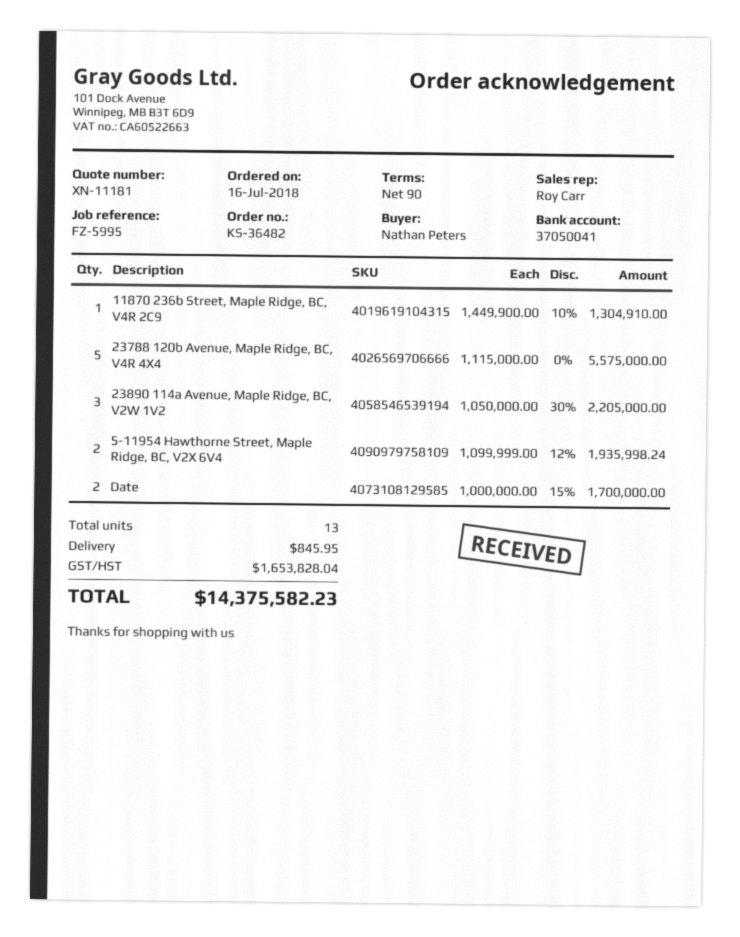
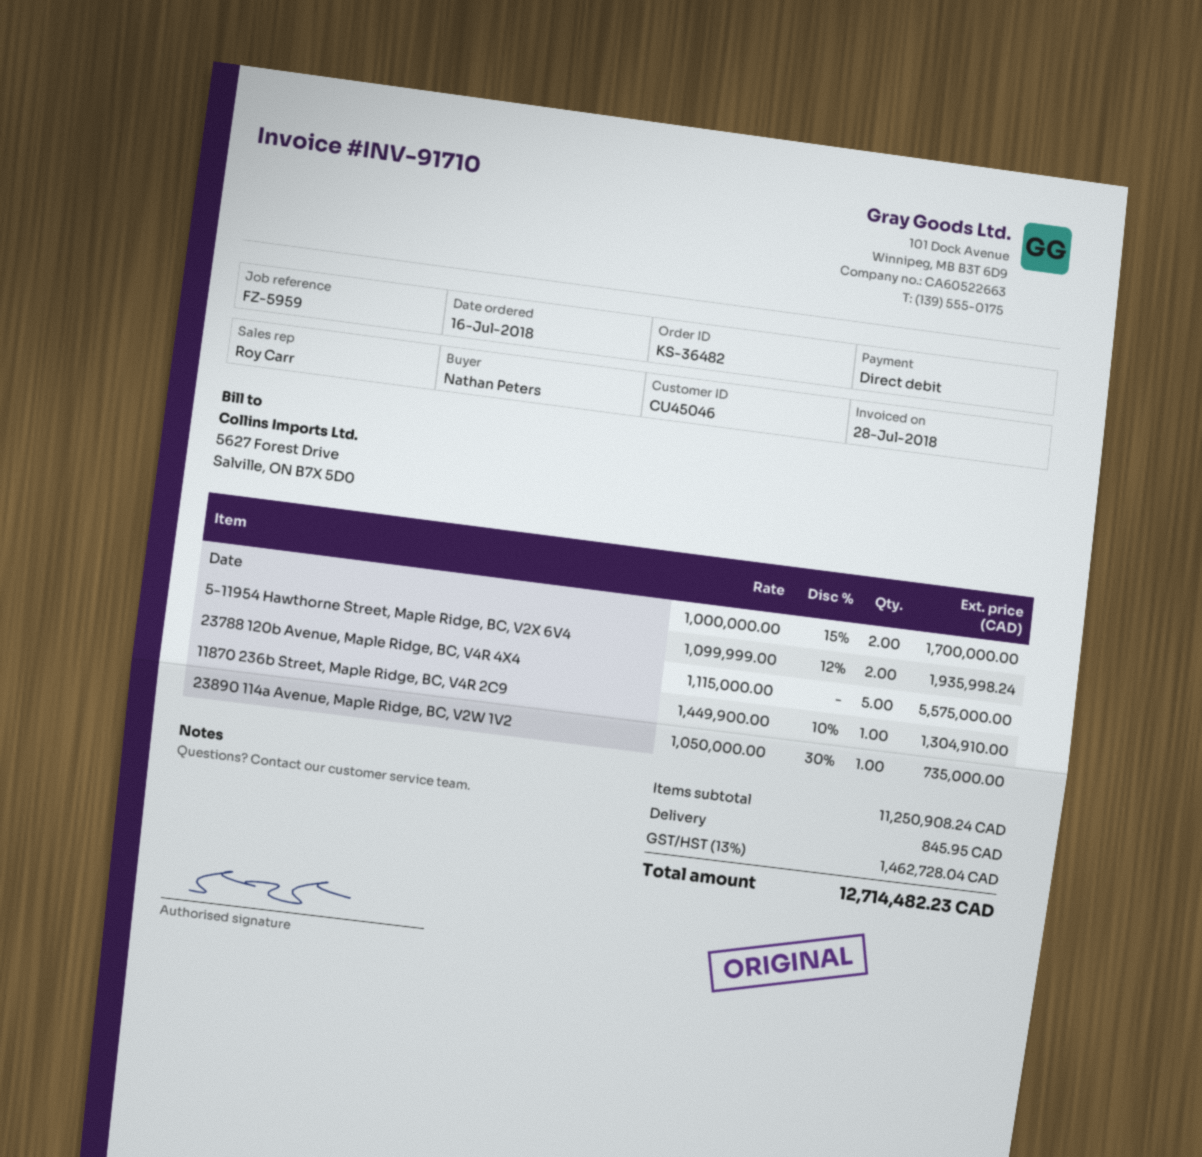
reference: FZ-5995 -> FZ-5959
23890 114a Avenue, Maple Ridge, BC, V2W 1V2: 3 x 1050000.00 - 30% = 2205000.00 -> 1 x 1050000.00 - 30% = 735000.00
tax: 1653828.04 -> 1462728.04
total: 14375582.23 -> 12714482.23

